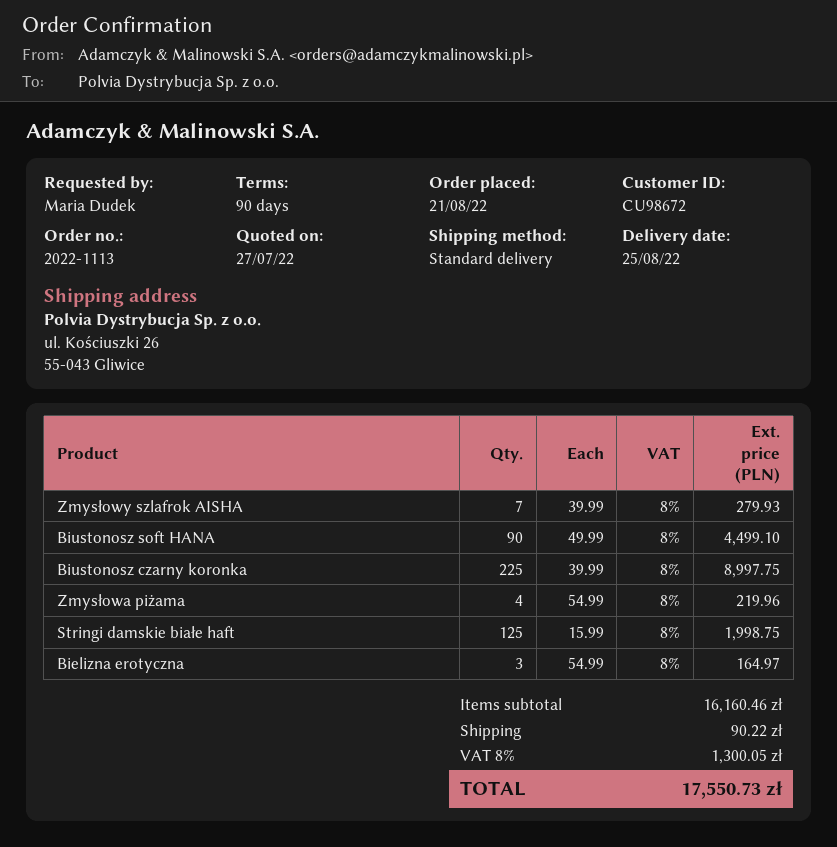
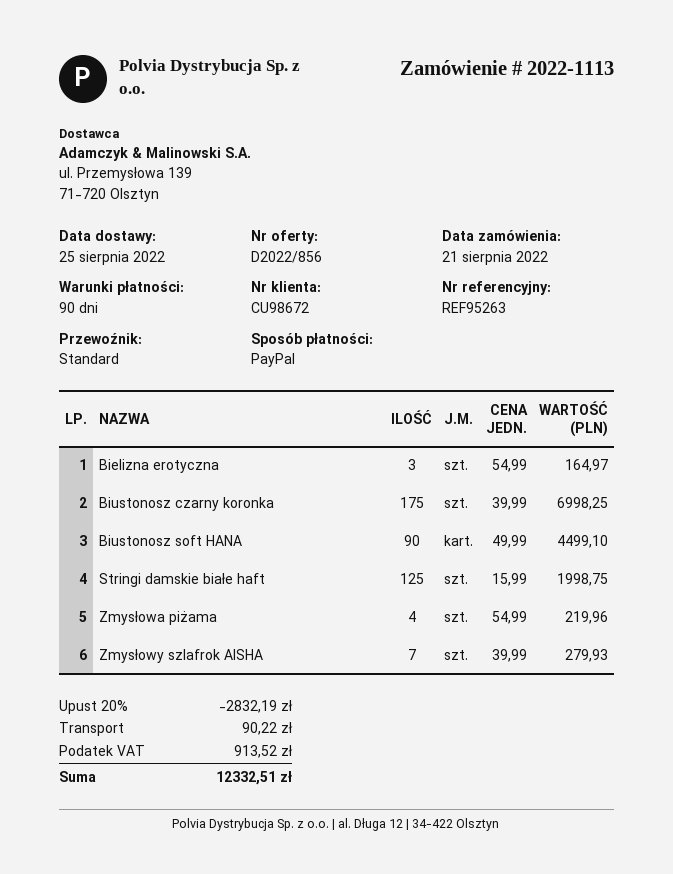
Biustonosz czarny koronka: 225 x 39.99 = 8997.75 -> 175 x 39.99 = 6998.25
discount: none -> 20% = 2832.19
tax: 1300.05 -> 913.52
total: 17550.73 -> 12332.51

